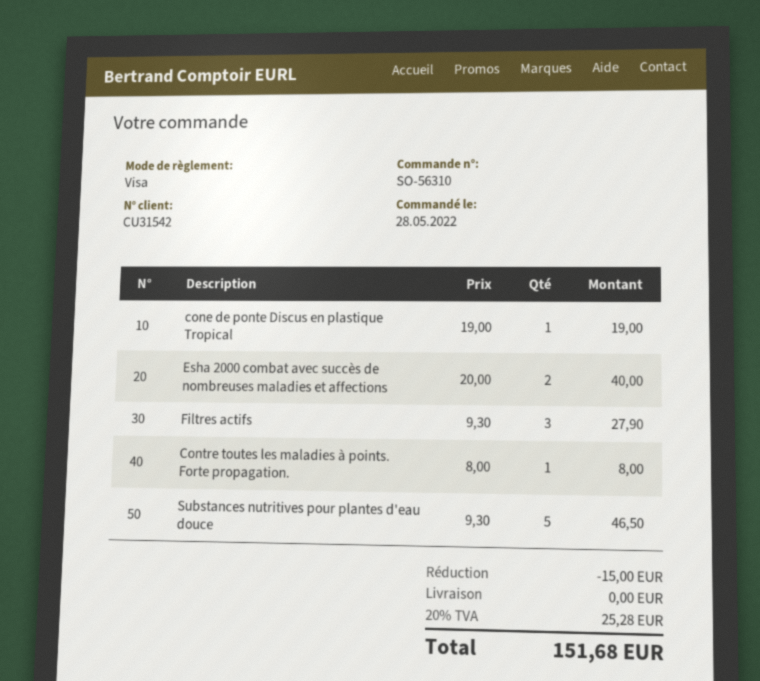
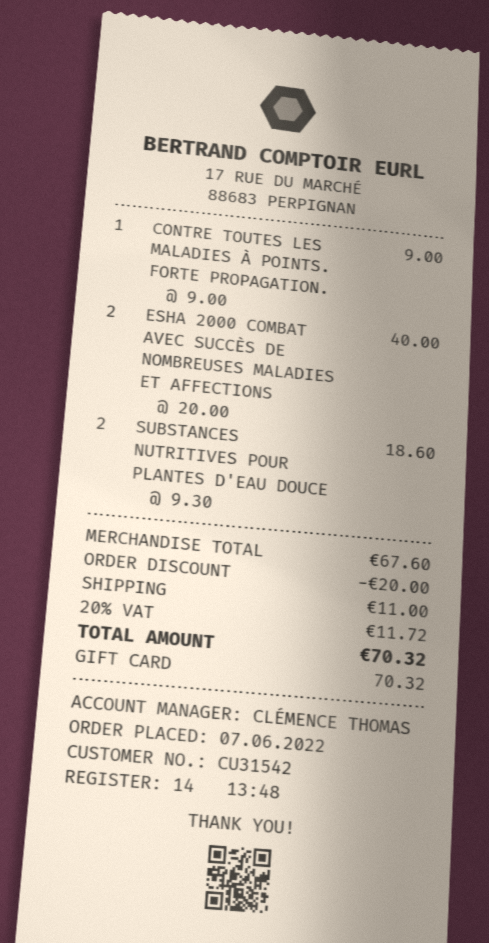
order date: 2022-05-28 -> 2022-06-07
payment method: Visa -> gift card
cone de ponte Discus en plastique Tropical: 1 x 19.00 = 19.00 -> none
Filtres actifs: 3 x 9.30 = 27.90 -> none
Contre toutes les maladies à points. Forte propagation.: 1 x 8.00 = 8.00 -> 1 x 9.00 = 9.00
Substances nutritives pour plantes d'eau douce: 5 x 9.30 = 46.50 -> 2 x 9.30 = 18.60
discount: 15.00 -> 20.00
shipping: 0.00 -> 11.00
tax: 20% = 25.28 -> 20% = 11.72
total: 151.68 -> 70.32

